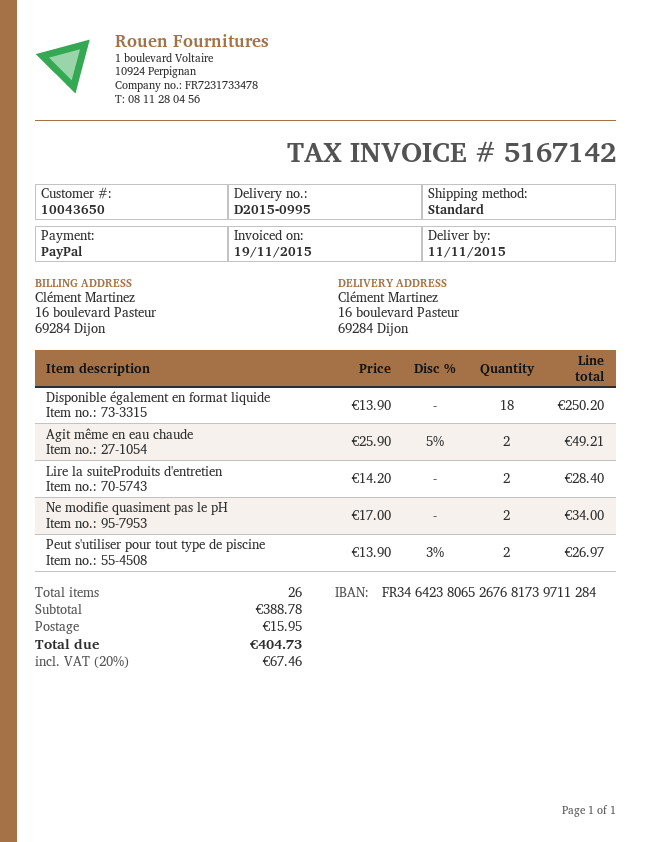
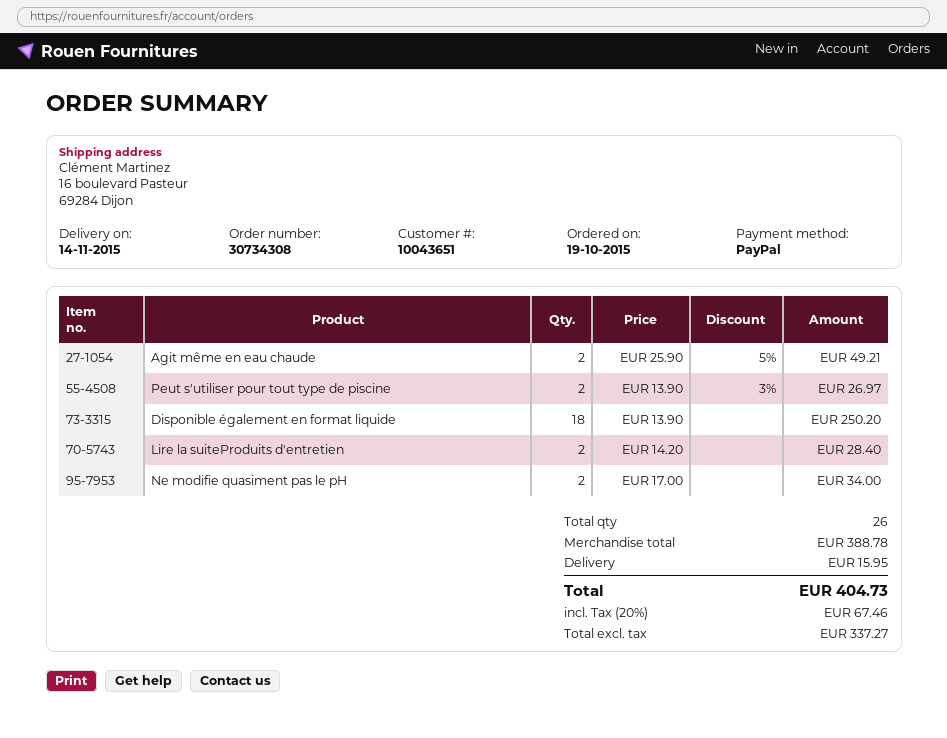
delivery date: 2015-11-11 -> 2015-11-14
customer number: 10043650 -> 10043651

